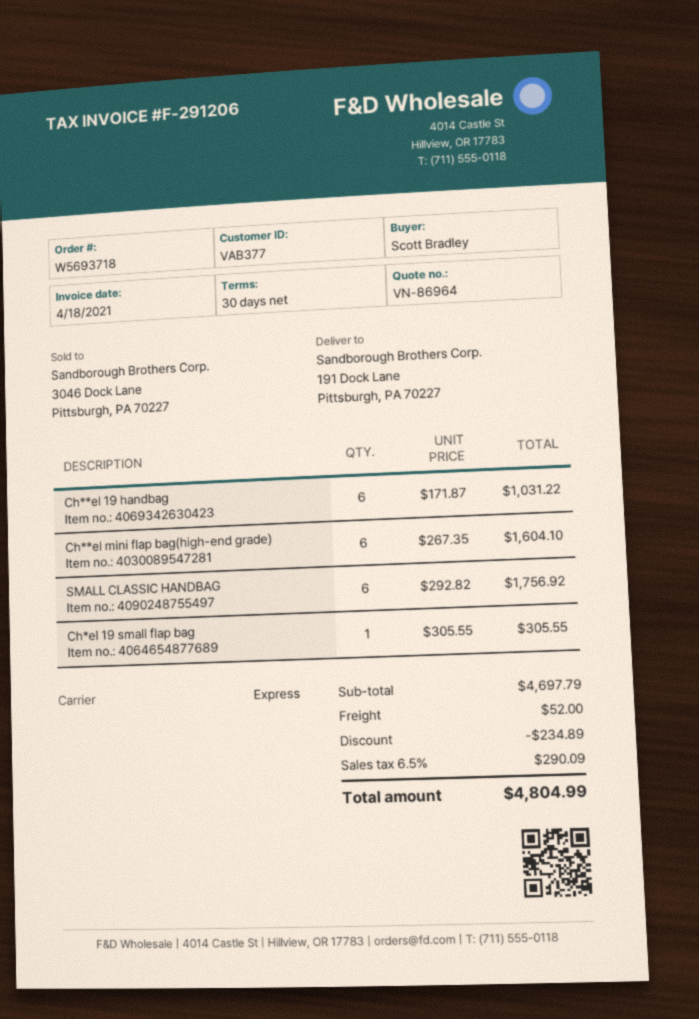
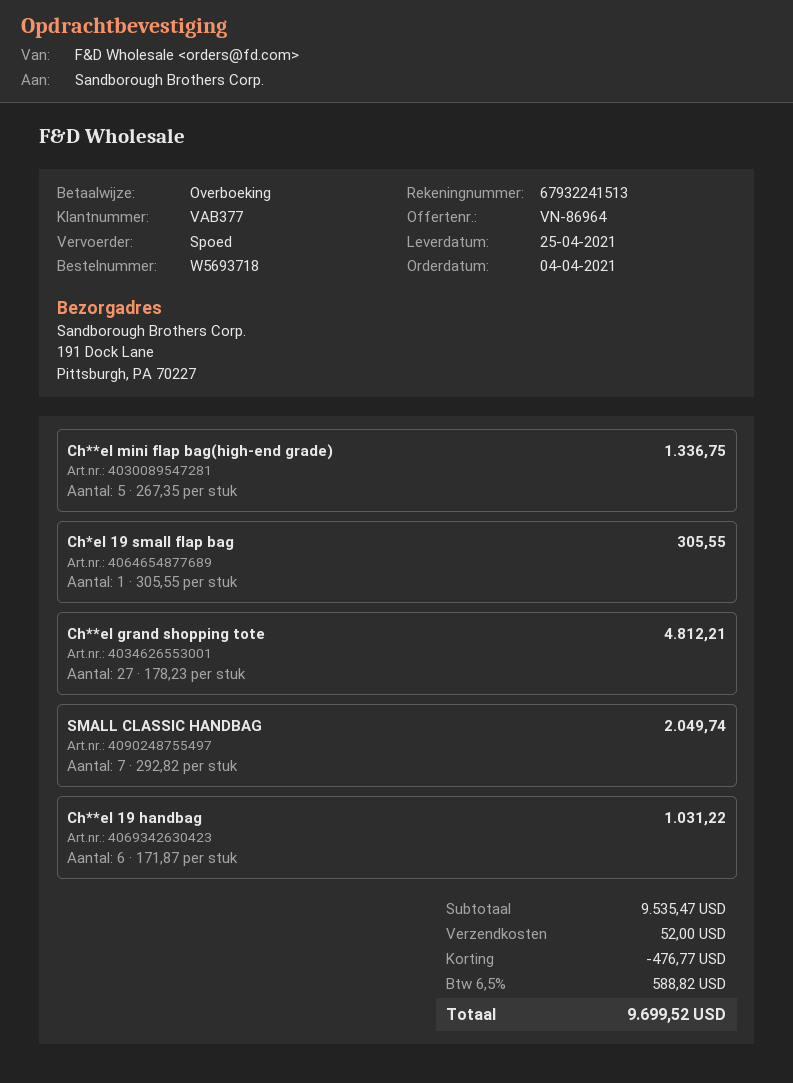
Ch**el mini flap bag(high-end grade): 6 x 267.35 = 1604.10 -> 5 x 267.35 = 1336.75
SMALL CLASSIC HANDBAG: 6 x 292.82 = 1756.92 -> 7 x 292.82 = 2049.74
Ch**el grand shopping tote: none -> 27 x 178.23 = 4812.21
subtotal: 4697.79 -> 9535.47
discount: 234.89 -> 476.77
tax: 6.5% = 290.09 -> 6.5% = 588.82
total: 4804.99 -> 9699.52

